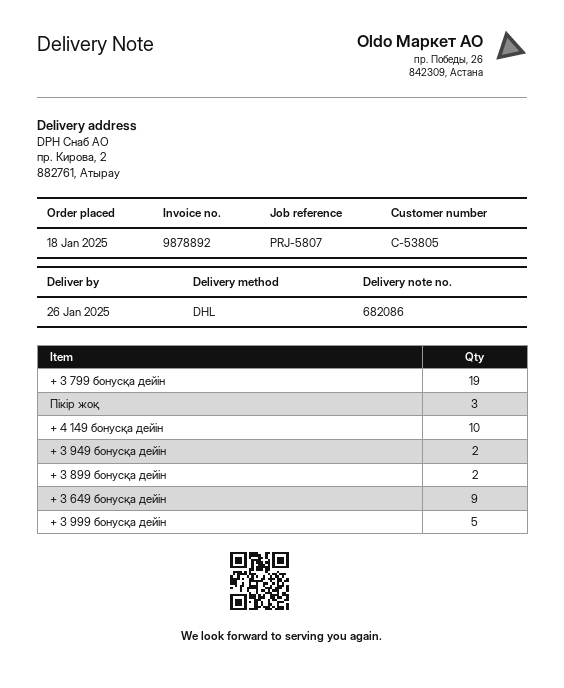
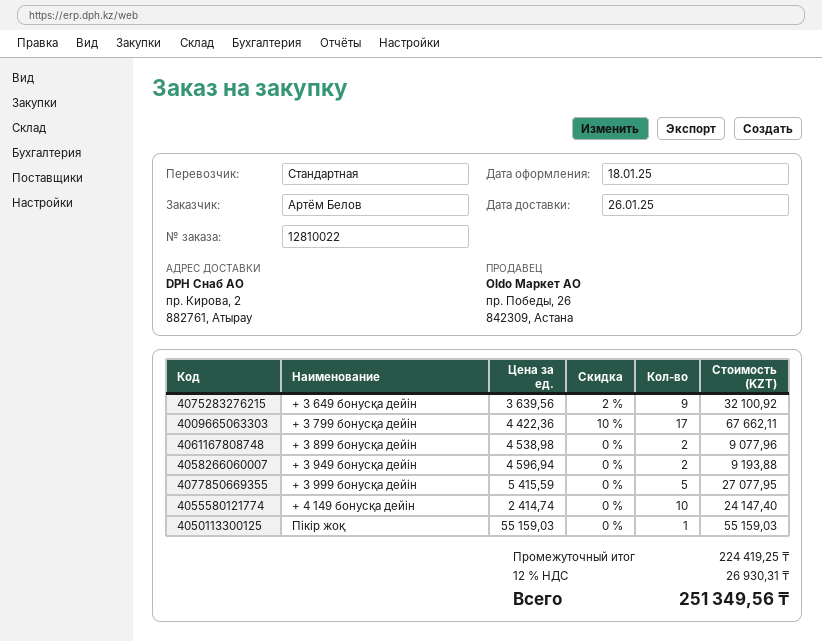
shipping method: DHL -> standard
+ 3 799 бонусқа дейін: 19 -> 17
Пікір жоқ: 3 -> 1

